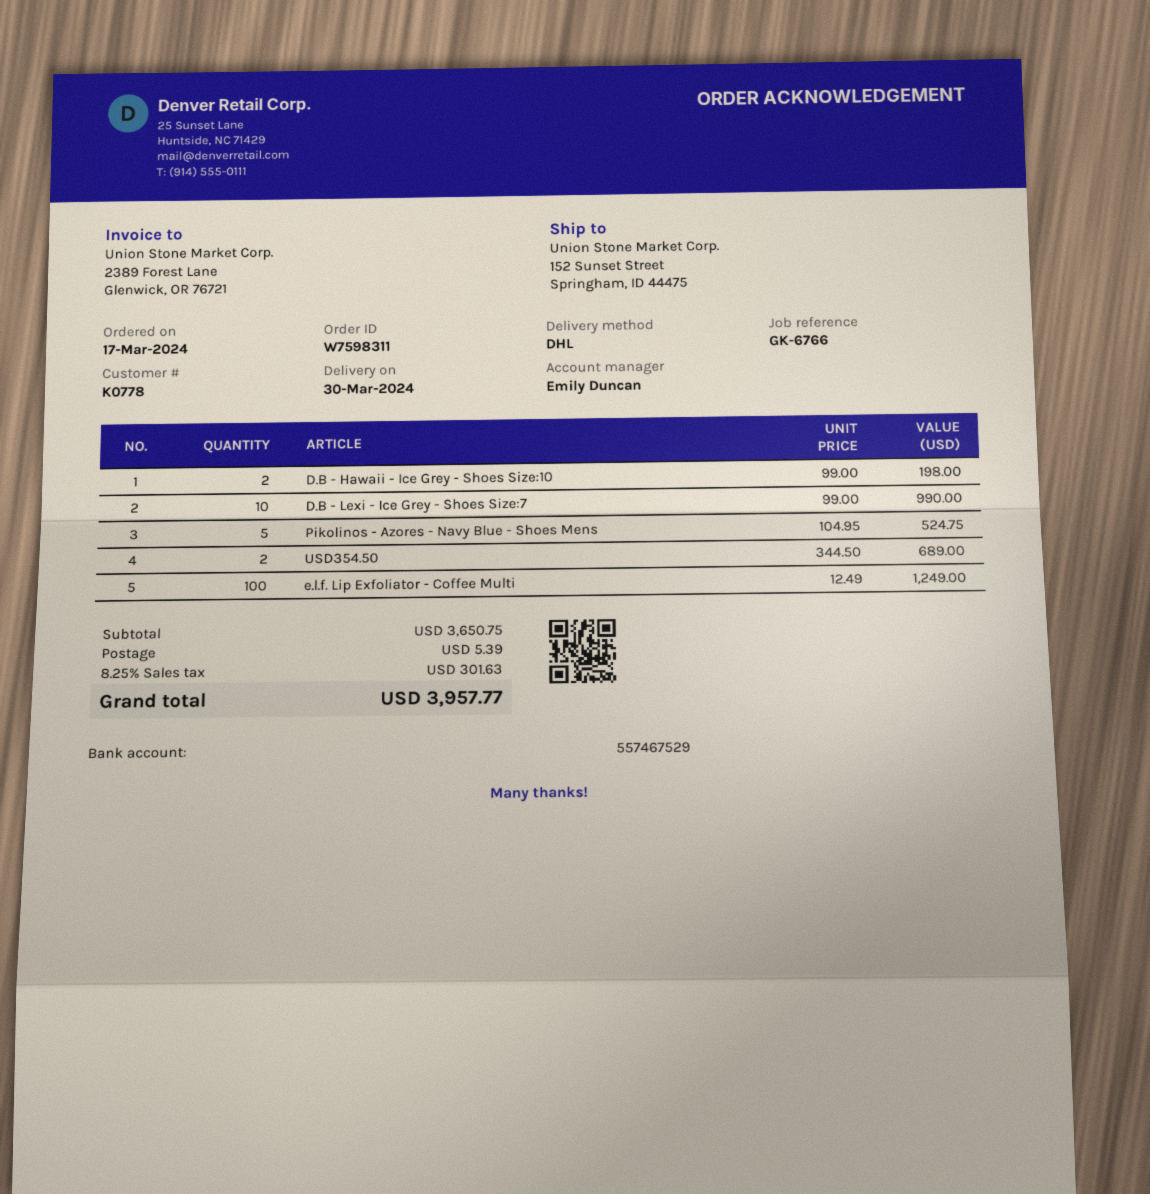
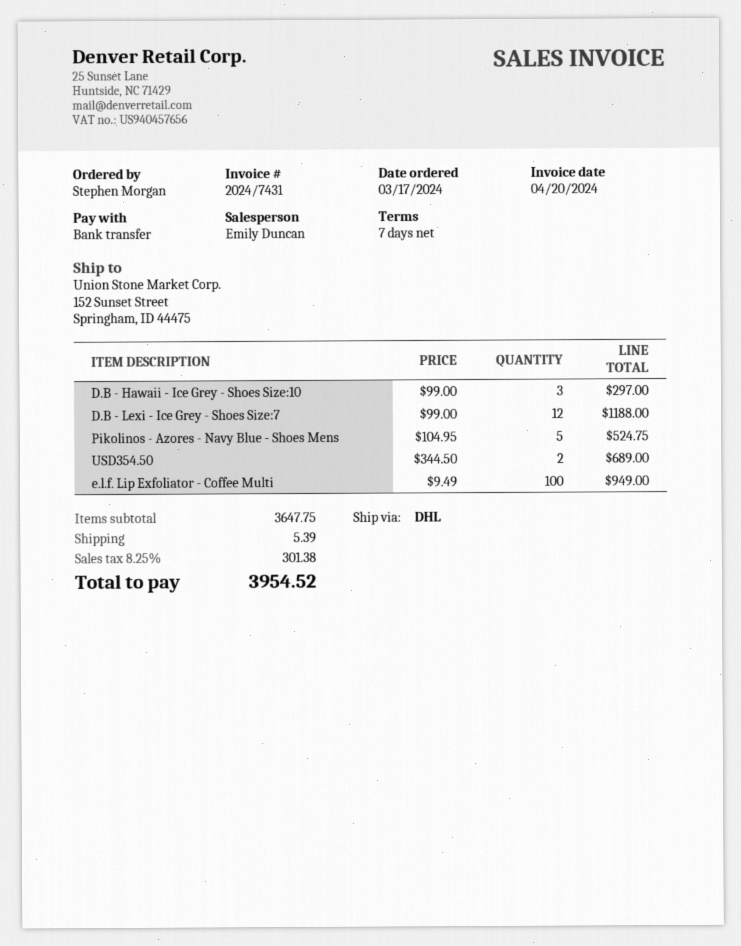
D.B - Hawaii - Ice Grey - Shoes Size:10: 2 x 99.00 = 198.00 -> 3 x 99.00 = 297.00
D.B - Lexi - Ice Grey - Shoes Size:7: 10 x 99.00 = 990.00 -> 12 x 99.00 = 1188.00
e.l.f. Lip Exfoliator - Coffee Multi: 100 x 12.49 = 1249.00 -> 100 x 9.49 = 949.00
subtotal: 3650.75 -> 3647.75
tax: 8.25% = 301.63 -> 8.25% = 301.38
total: 3957.77 -> 3954.52

